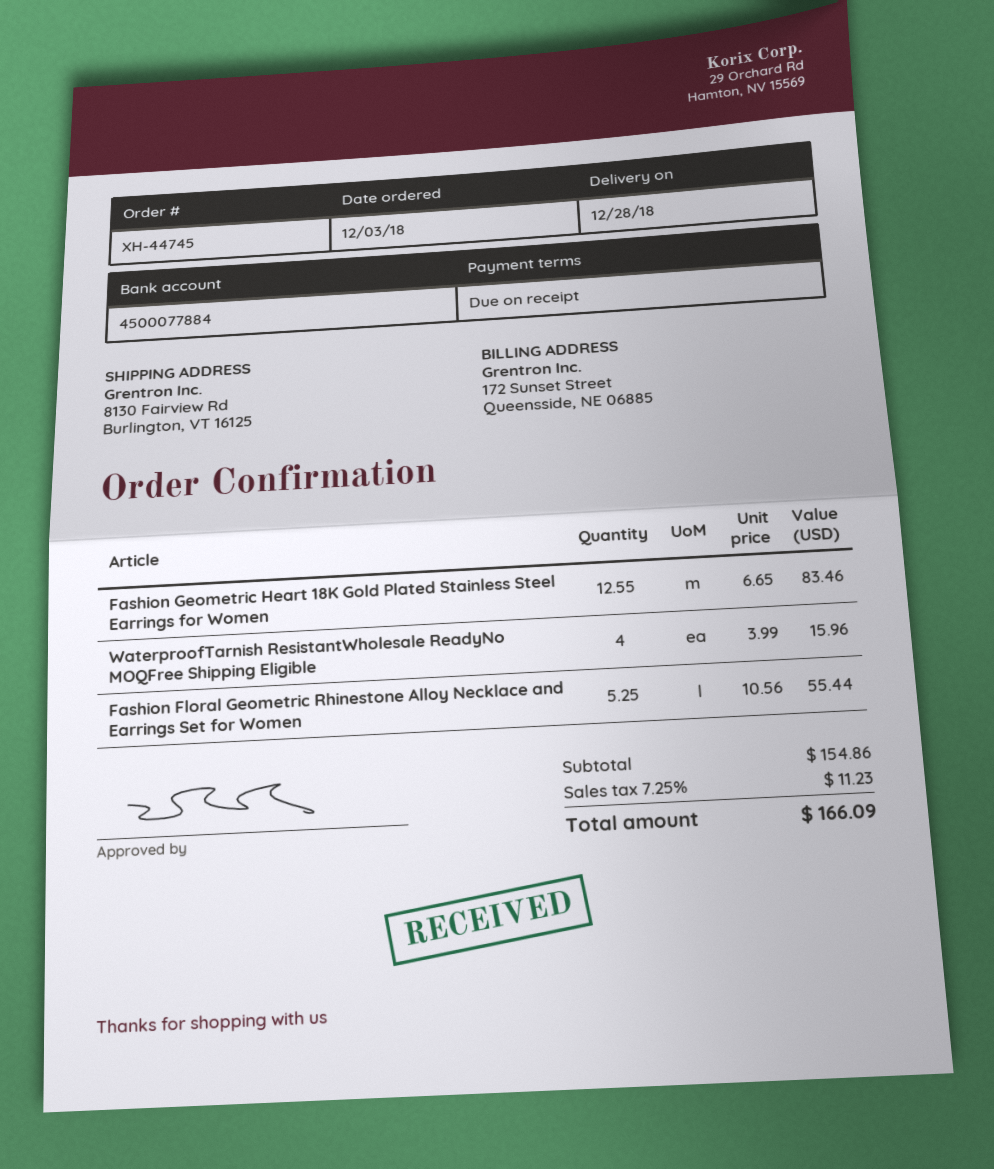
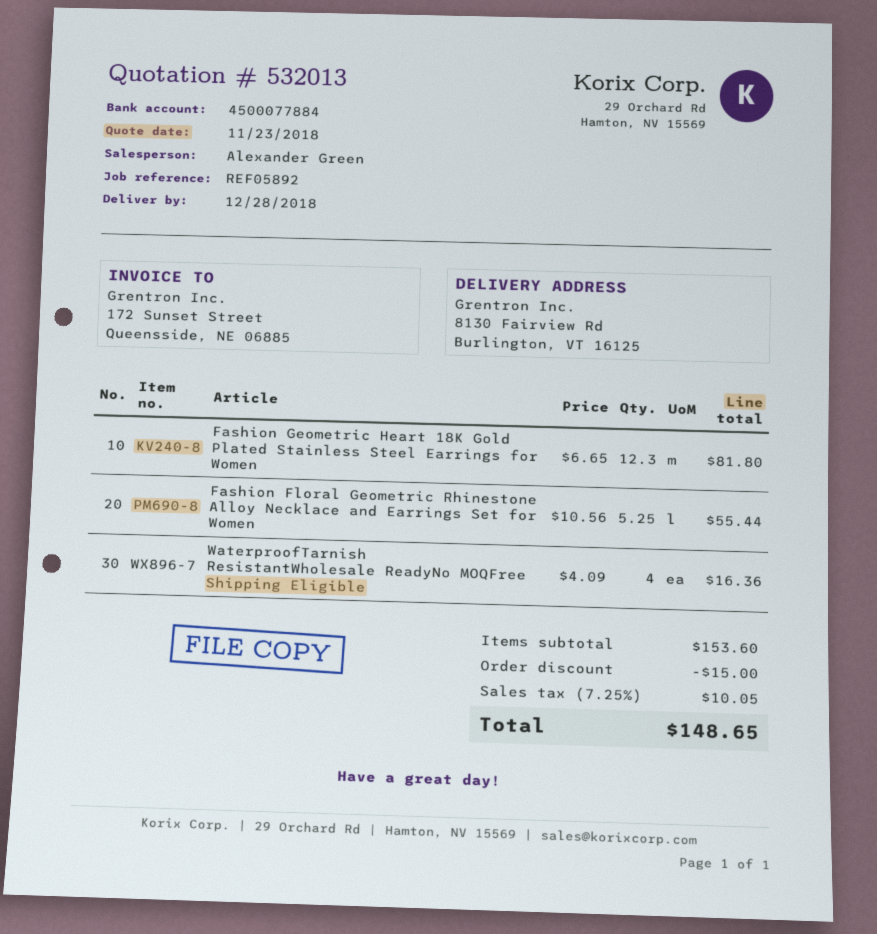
Fashion Geometric Heart 18K Gold Plated Stainless Steel Earrings for Women: 12.55 x 6.65 = 83.46 -> 12.3 x 6.65 = 81.80
WaterproofTarnish ResistantWholesale ReadyNo MOQFree Shipping Eligible: 4 x 3.99 = 15.96 -> 4 x 4.09 = 16.36
subtotal: 154.86 -> 153.60
discount: none -> 15.00
tax: 7.25% = 11.23 -> 7.25% = 10.05
total: 166.09 -> 148.65

